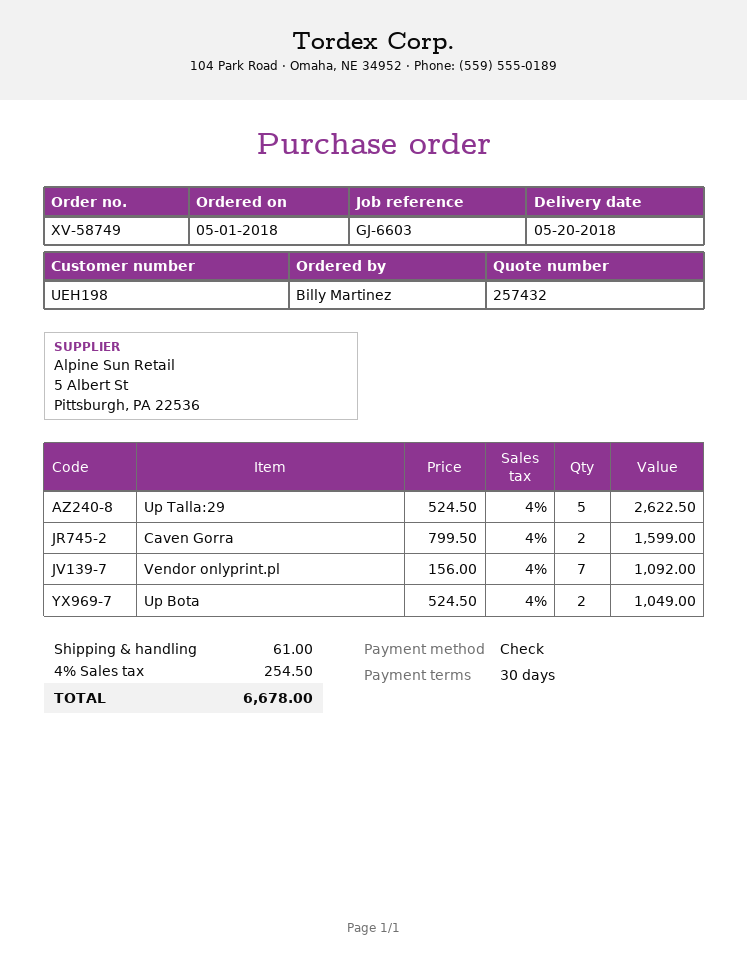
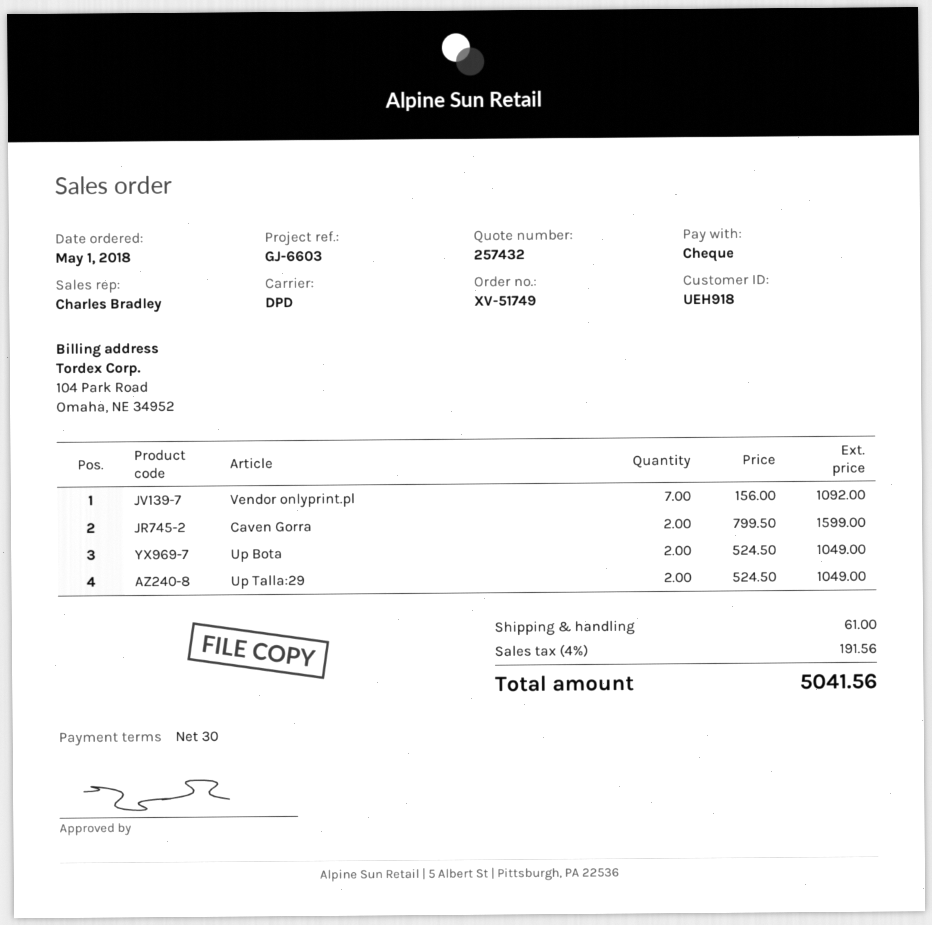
order number: XV-58749 -> XV-51749
customer number: UEH198 -> UEH918
Up Talla:29: 5 x 524.50 = 2622.50 -> 2 x 524.50 = 1049.00
tax: 4% = 254.50 -> 4% = 191.56
total: 6678.00 -> 5041.56

